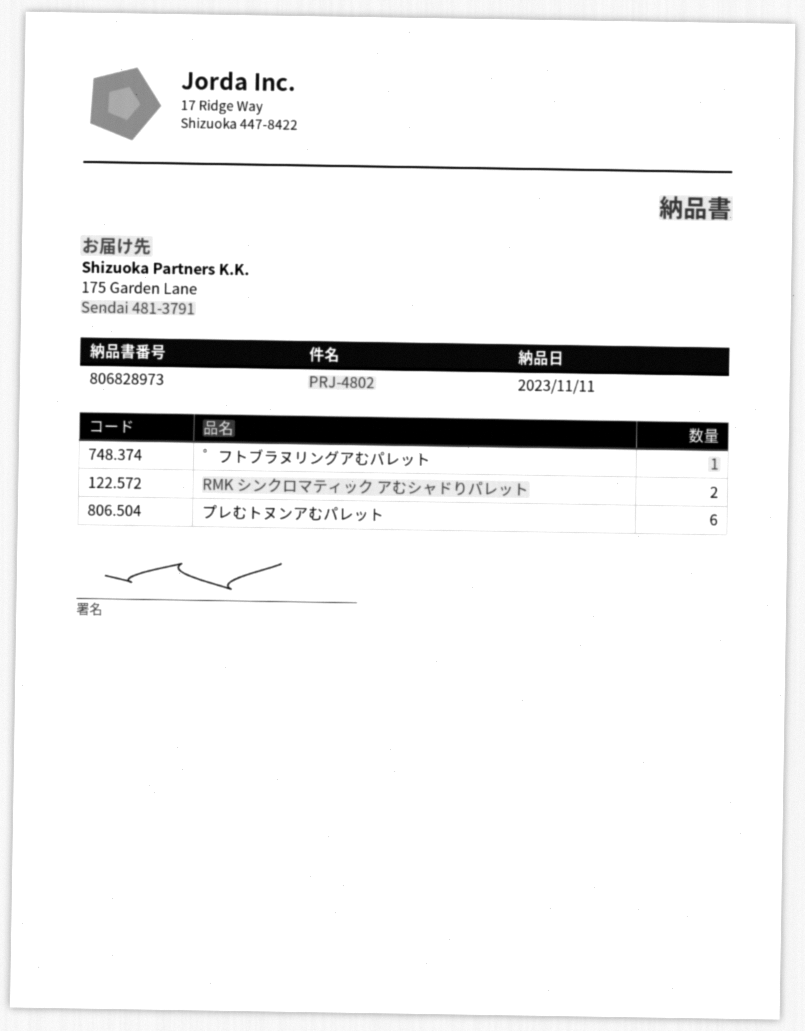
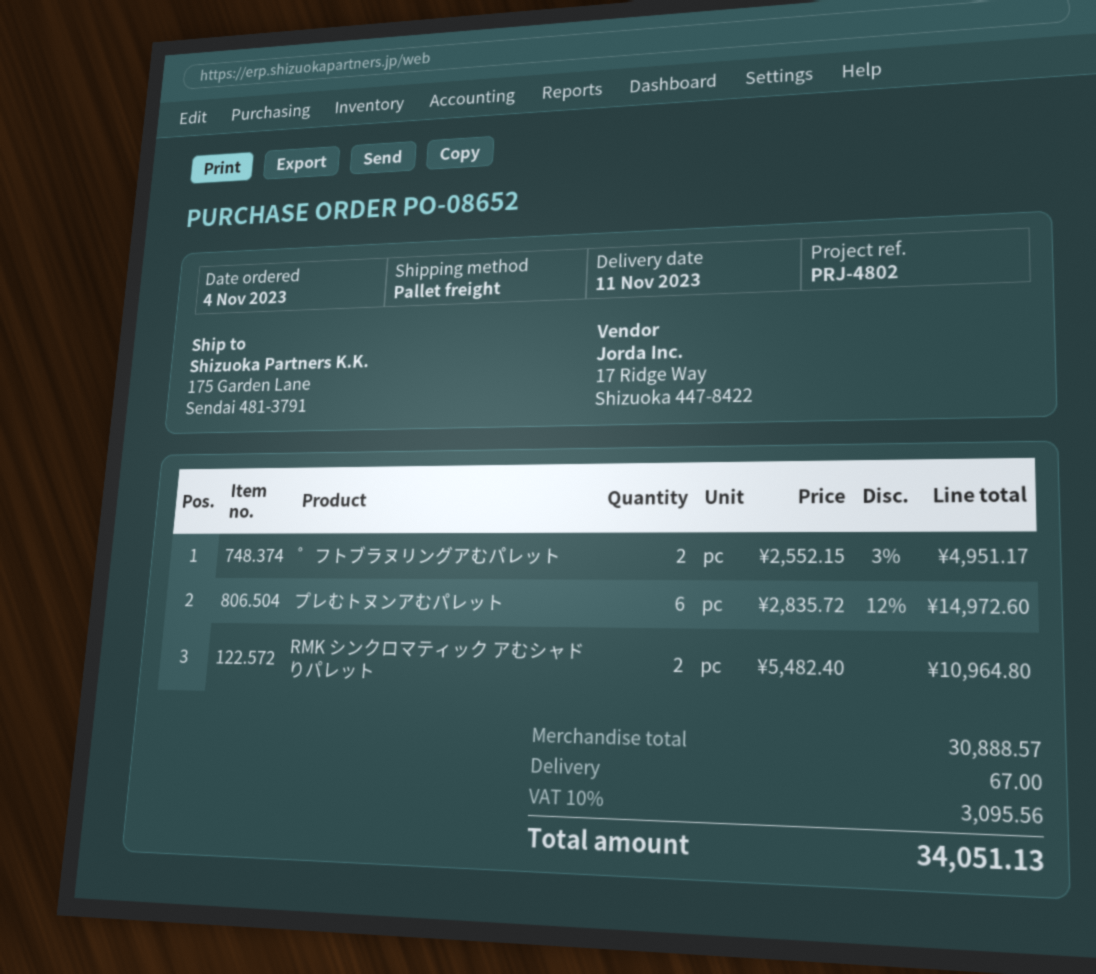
゜フトブラヌリングアむパレット: 1 -> 2

